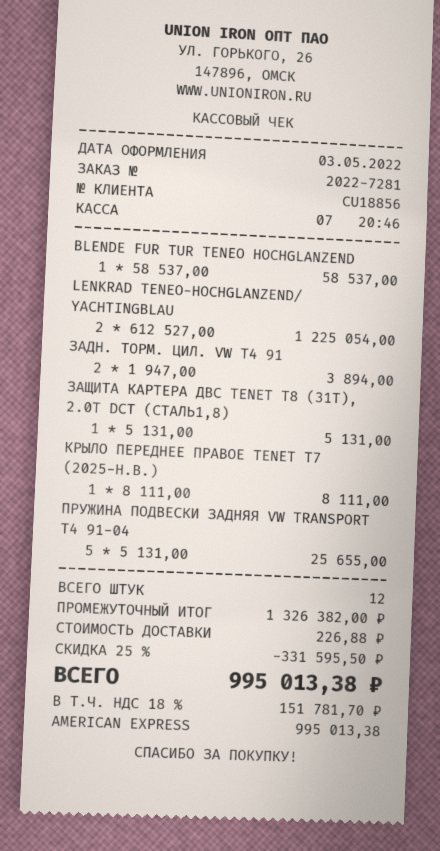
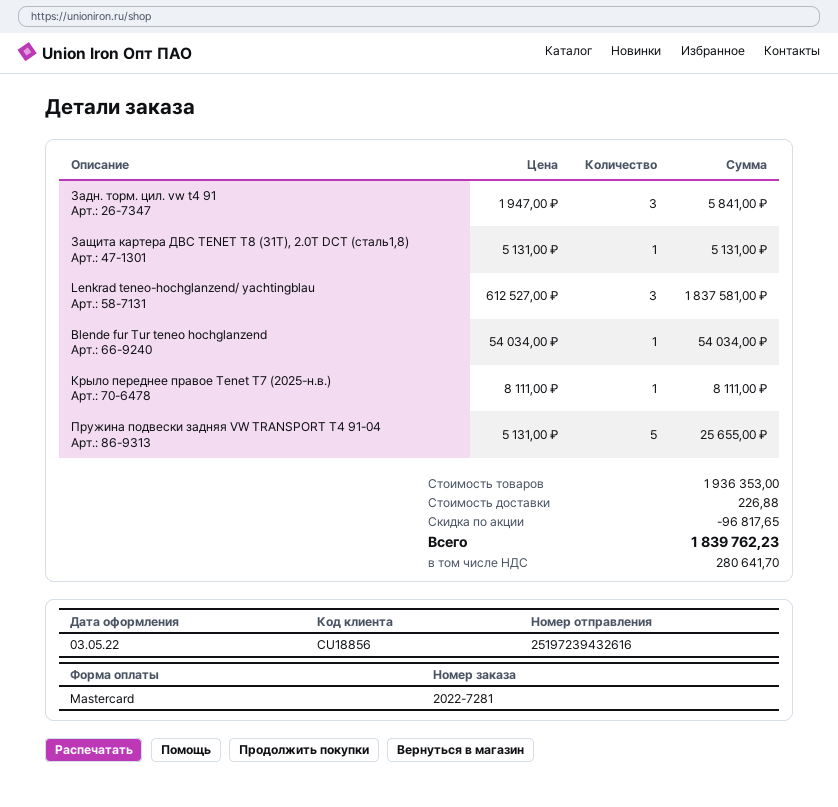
payment method: American Express -> Mastercard
BLENDE FUR TUR TENEO HOCHGLANZEND: 1 x 58537.00 = 58537.00 -> 1 x 54034.00 = 54034.00
LENKRAD TENEO-HOCHGLANZEND/ YACHTINGBLAU: 2 x 612527.00 = 1225054.00 -> 3 x 612527.00 = 1837581.00
ЗАДН. ТОРМ. ЦИЛ. VW T4 91: 2 x 1947.00 = 3894.00 -> 3 x 1947.00 = 5841.00
subtotal: 1326382.00 -> 1936353.00
discount: 331595.50 -> 96817.65
tax: 151781.70 -> 280641.70
total: 995013.38 -> 1839762.23

